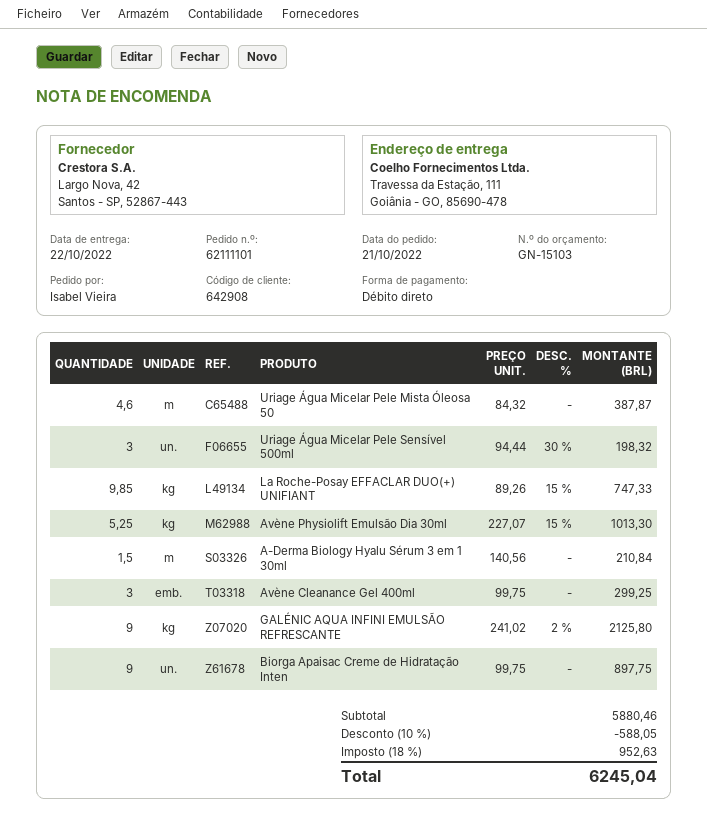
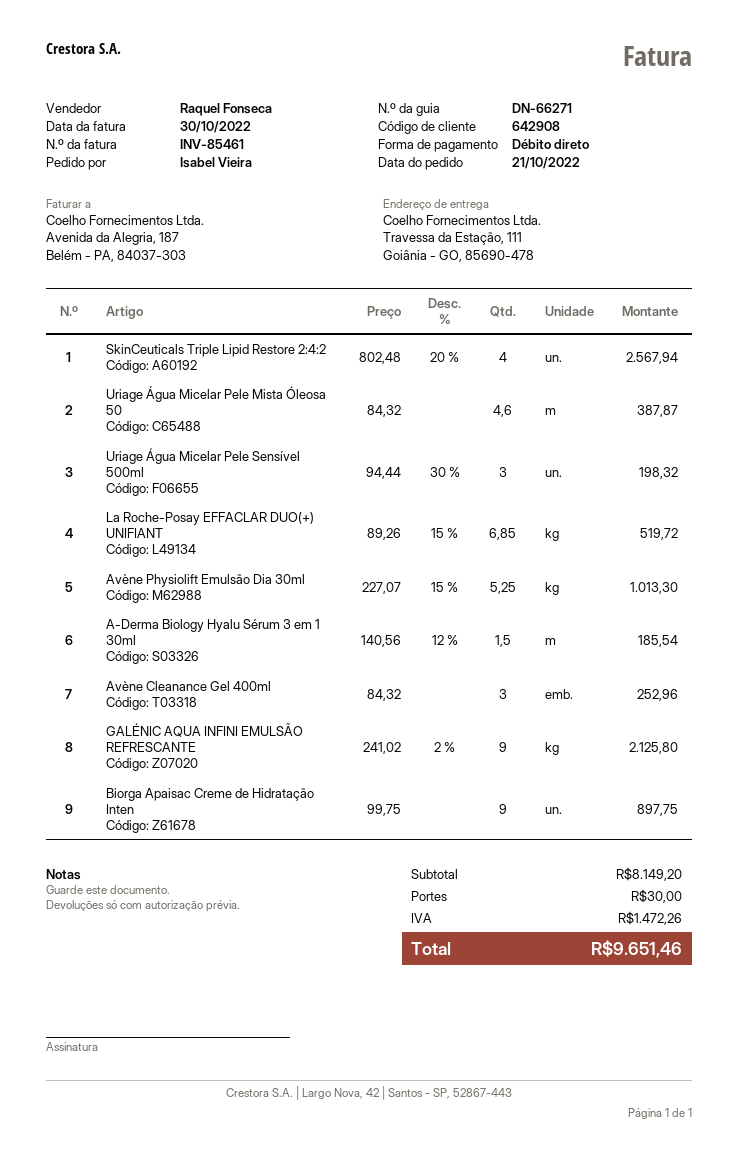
La Roche-Posay EFFACLAR DUO(+) UNIFIANT: 9.85 x 89.26 - 15% = 747.33 -> 6.85 x 89.26 - 15% = 519.72
A-Derma Biology Hyalu Sérum 3 em 1 30ml: 1.5 x 140.56 = 210.84 -> 1.5 x 140.56 - 12% = 185.54
Avène Cleanance Gel 400ml: 3 x 99.75 = 299.25 -> 3 x 84.32 = 252.96
SkinCeuticals Triple Lipid Restore 2:4:2: none -> 4 x 802.48 - 20% = 2567.94
subtotal: 5880.46 -> 8149.20
discount: 10% = 588.05 -> none
shipping: none -> 30.00
tax: 952.63 -> 1472.26
total: 6245.04 -> 9651.46

